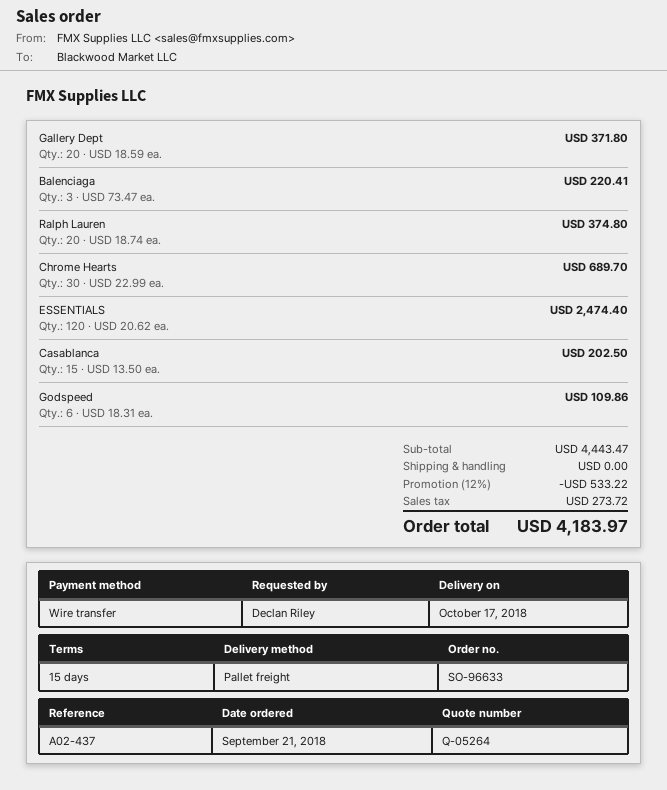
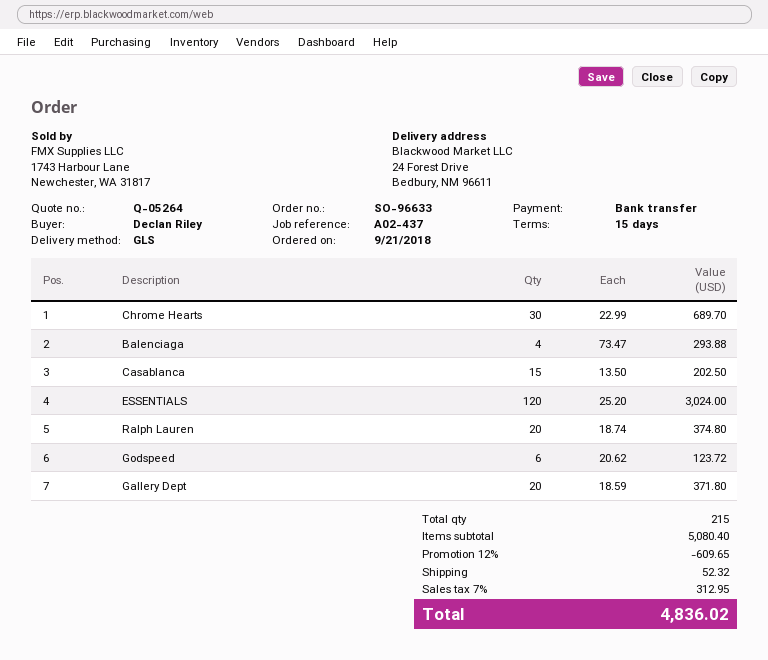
shipping method: pallet freight -> GLS
Balenciaga: 3 x 73.47 = 220.41 -> 4 x 73.47 = 293.88
ESSENTIALS: 120 x 20.62 = 2474.40 -> 120 x 25.20 = 3024.00
Godspeed: 6 x 18.31 = 109.86 -> 6 x 20.62 = 123.72
subtotal: 4443.47 -> 5080.40
discount: 12% = 533.22 -> 12% = 609.65
shipping: 0.00 -> 52.32
tax: 273.72 -> 312.95
total: 4183.97 -> 4836.02

